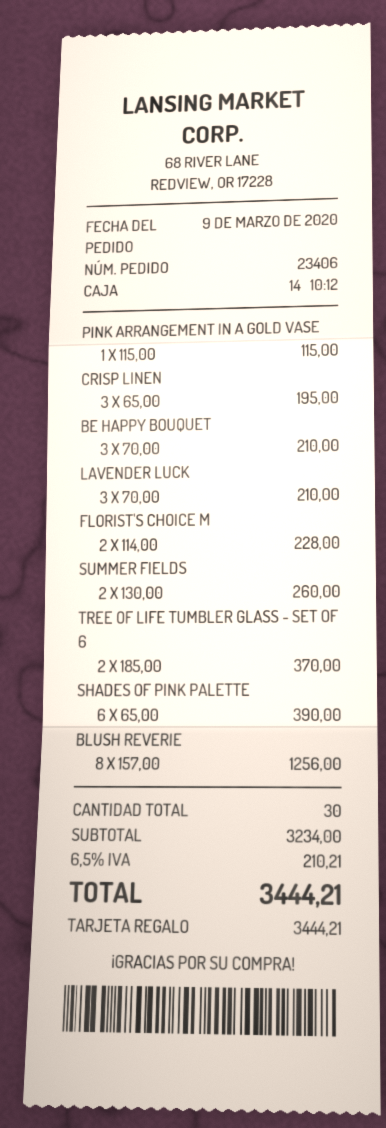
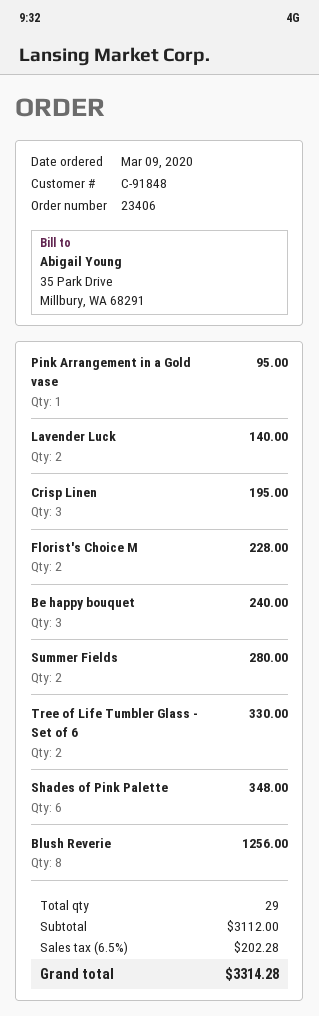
PINK ARRANGEMENT IN A GOLD VASE: 1 for 115.00 -> 1 for 95.00
BE HAPPY BOUQUET: 3 for 210.00 -> 3 for 240.00
LAVENDER LUCK: 3 for 210.00 -> 2 for 140.00
SUMMER FIELDS: 2 for 260.00 -> 2 for 280.00
TREE OF LIFE TUMBLER GLASS - SET OF 6: 2 for 370.00 -> 2 for 330.00
SHADES OF PINK PALETTE: 6 for 390.00 -> 6 for 348.00
total quantity: 30 -> 29
subtotal: 3234.00 -> 3112.00
tax: 6.5% = 210.21 -> 6.5% = 202.28
total: 3444.21 -> 3314.28

